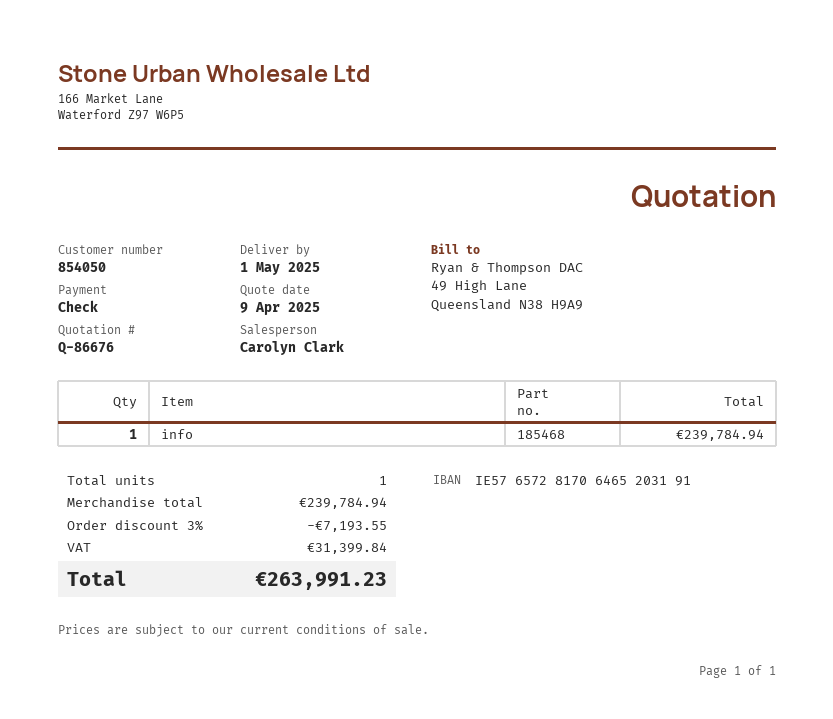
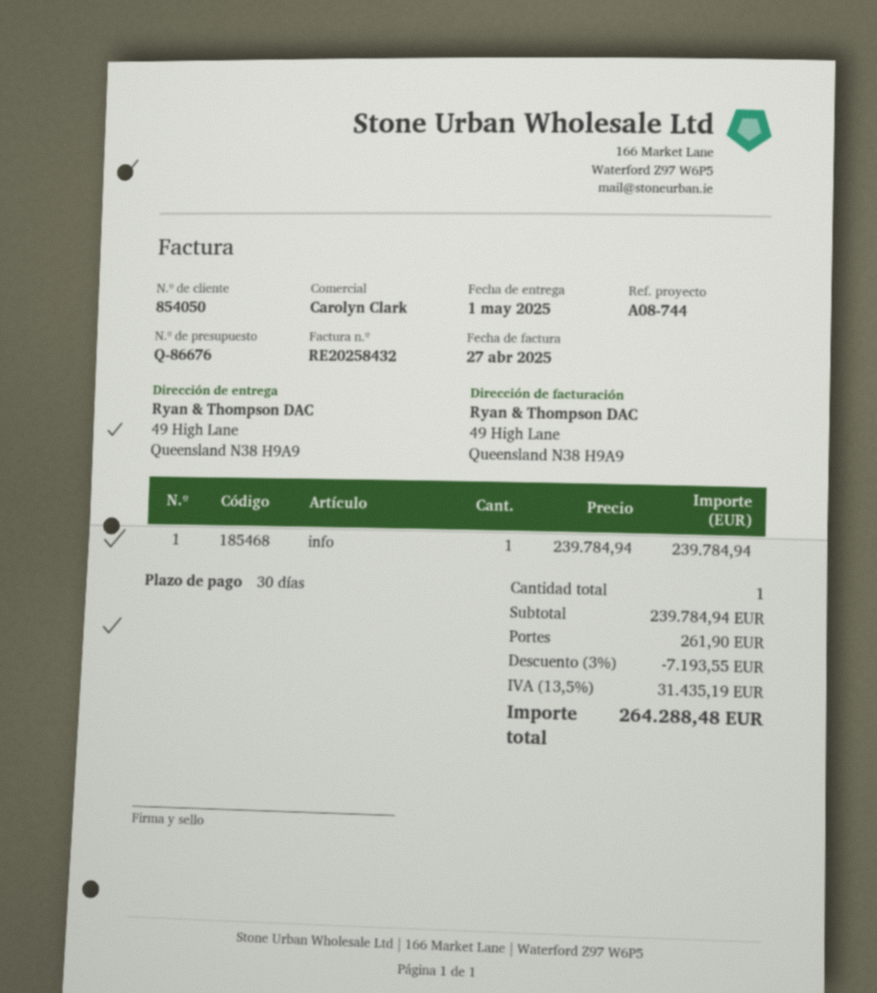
shipping: none -> 261.90
tax: 31399.84 -> 31435.19
total: 263991.23 -> 264288.48

